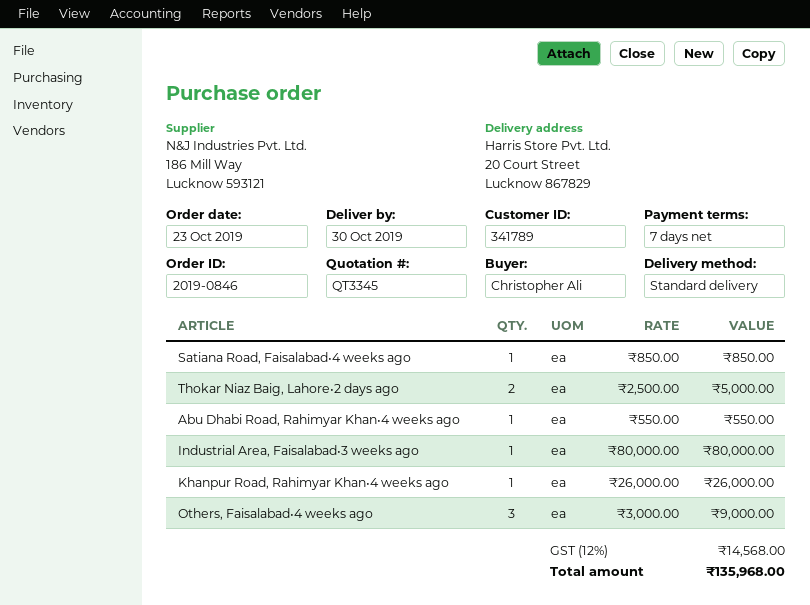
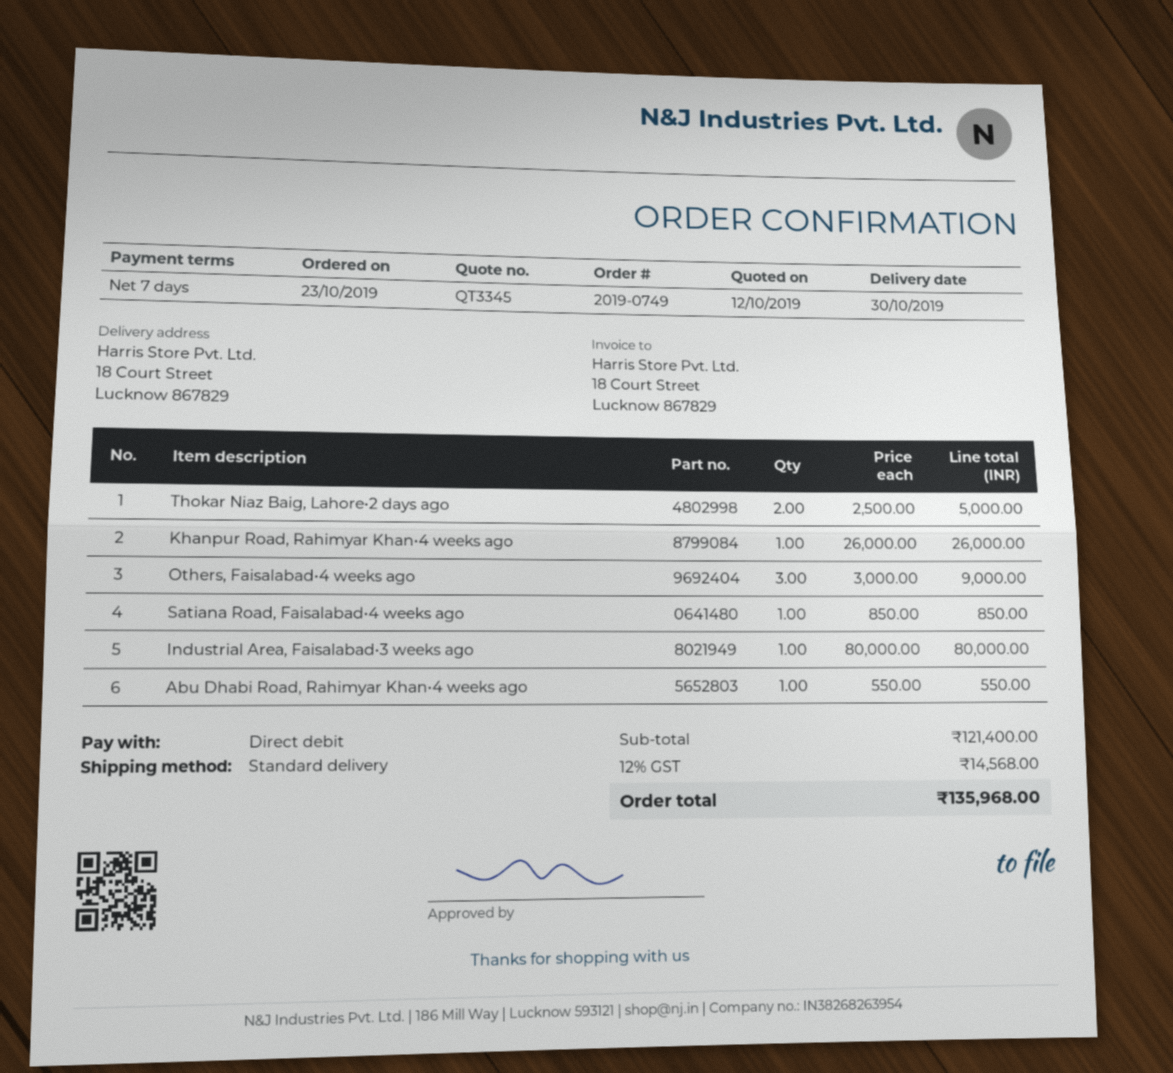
order number: 2019-0846 -> 2019-0749
ship to: 20 Court Street, Lucknow 867829 -> 18 Court Street, Lucknow 867829

